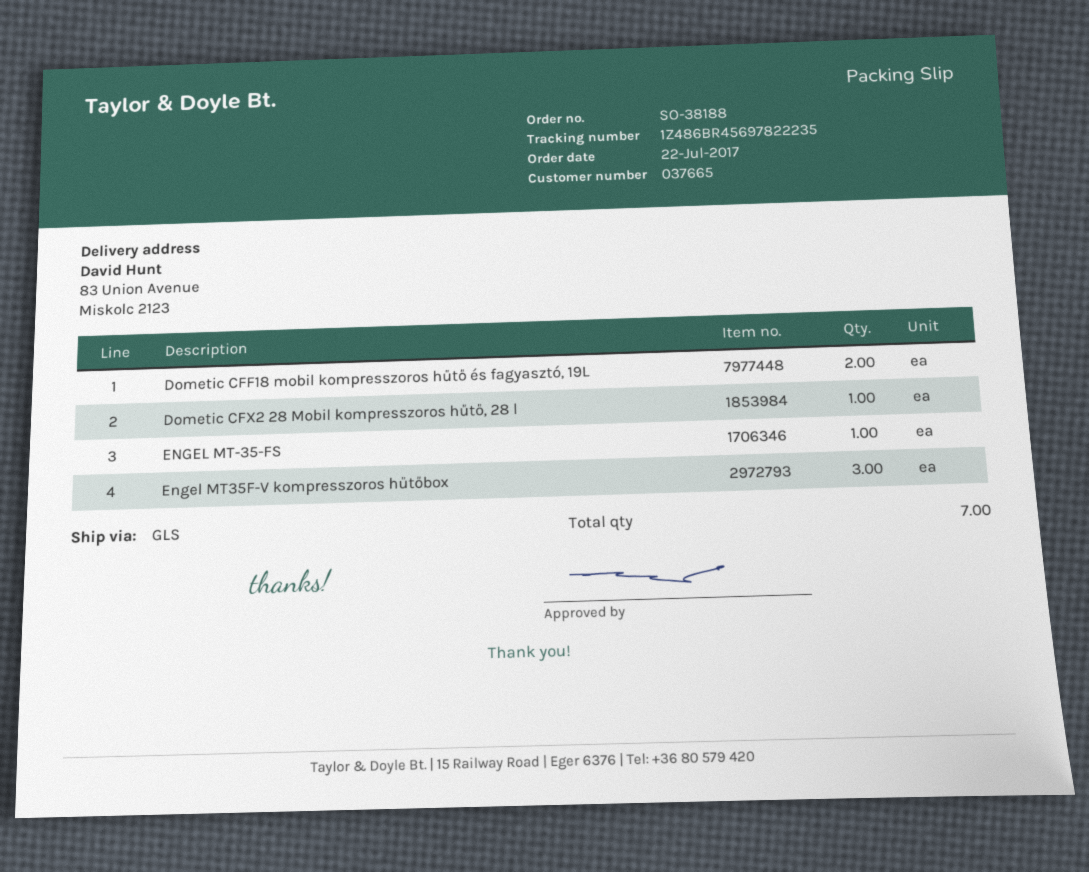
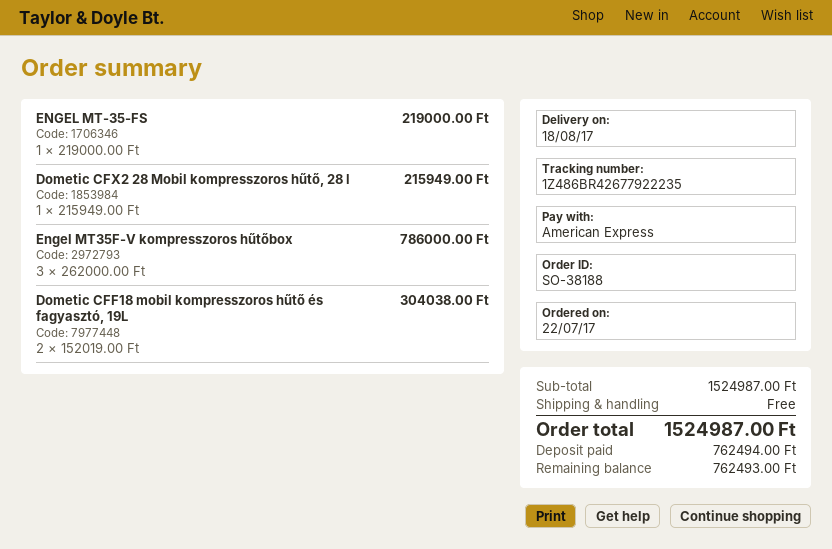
tracking number: 1Z486BR45697822235 -> 1Z486BR42677922235

